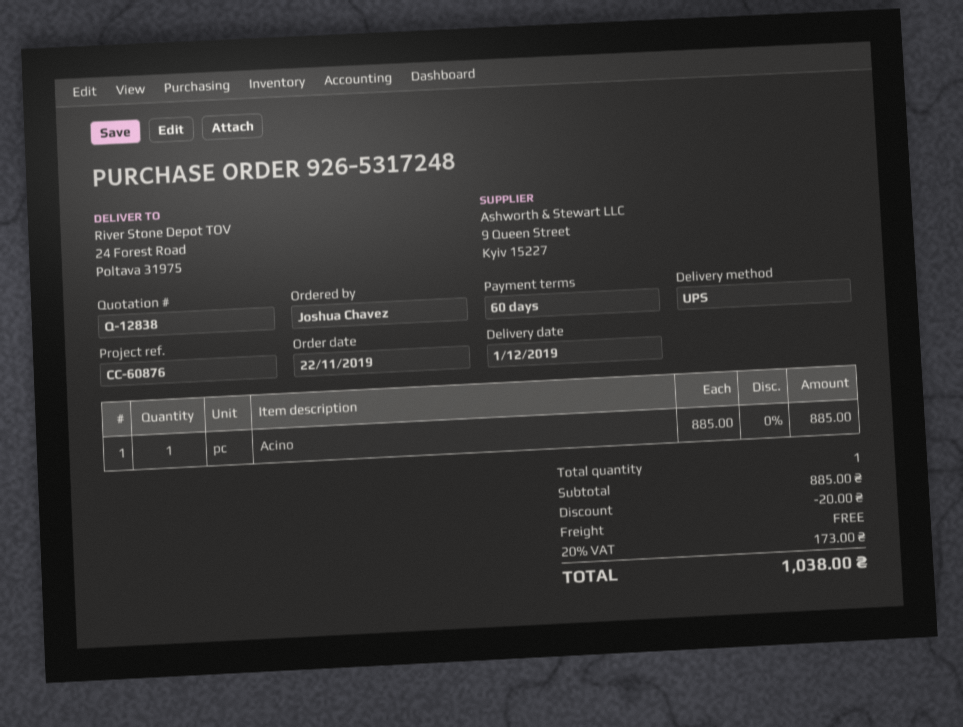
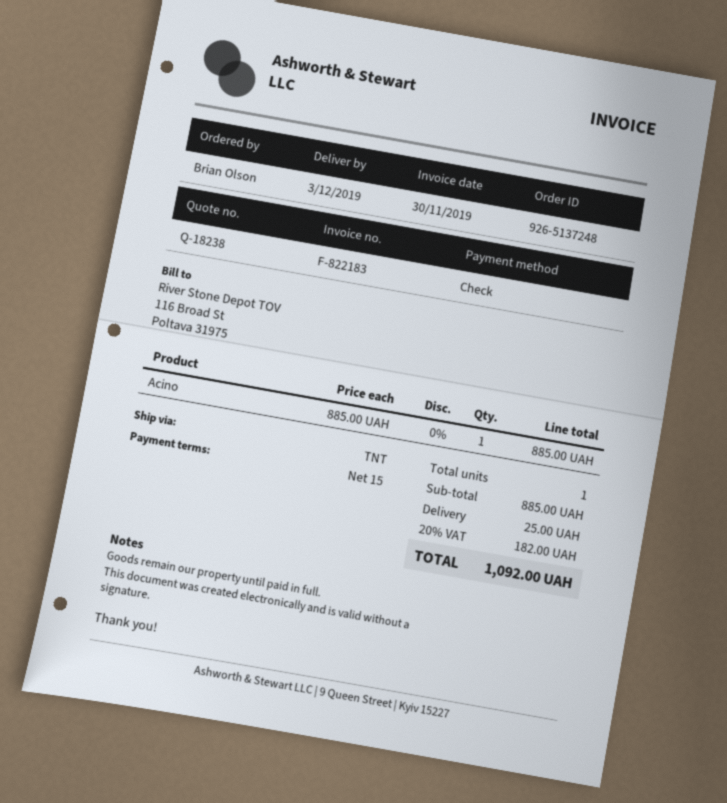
quote number: Q-12838 -> Q-18238
order number: 926-5317248 -> 926-5137248
delivery date: 2019-12-01 -> 2019-12-03
payment terms: 60 days -> 15 days
ordered by: Joshua Chavez -> Brian Olson
shipping method: UPS -> TNT
discount: 20.00 -> none
shipping: 0.00 -> 25.00
tax: 20% = 173.00 -> 20% = 182.00
total: 1038.00 -> 1092.00

